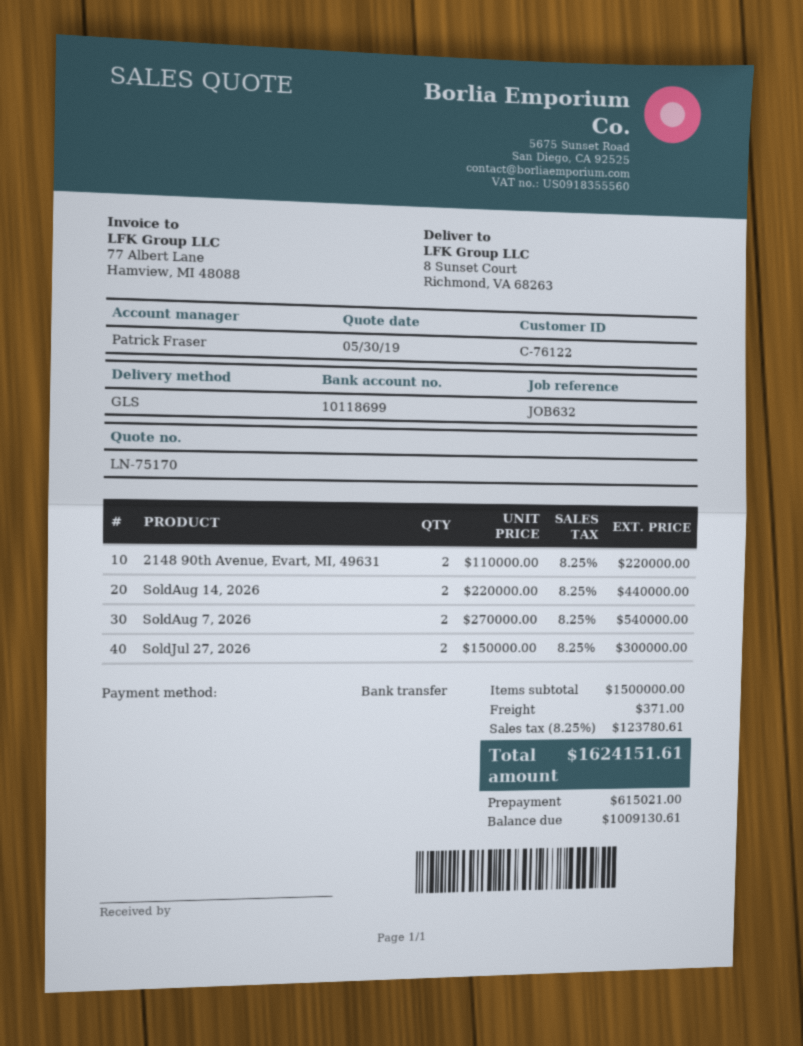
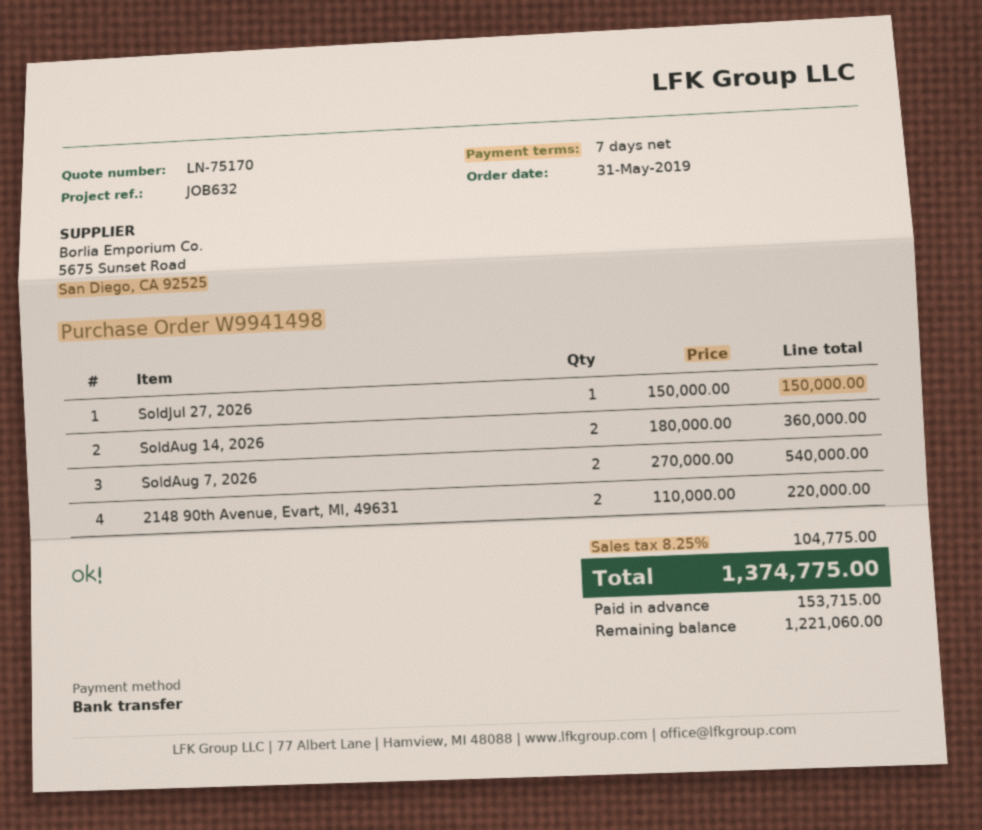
SoldAug 14, 2026: 2 x 220000.00 = 440000.00 -> 2 x 180000.00 = 360000.00
SoldJul 27, 2026: 2 x 150000.00 = 300000.00 -> 1 x 150000.00 = 150000.00
shipping: 371.00 -> none
tax: 8.25% = 123780.61 -> 8.25% = 104775.00
total: 1624151.61 -> 1374775.00
deposit: 615021.00 -> 153715.00
balance: 1009130.61 -> 1221060.00

